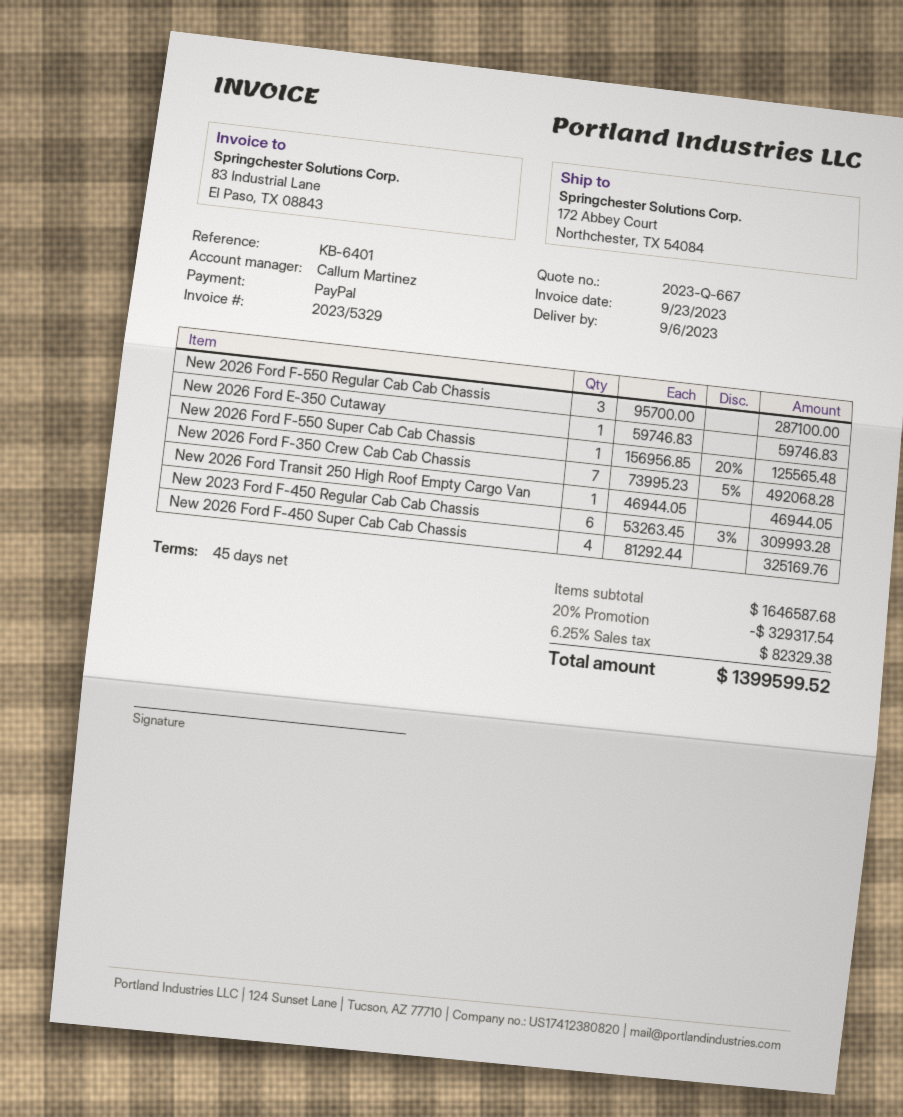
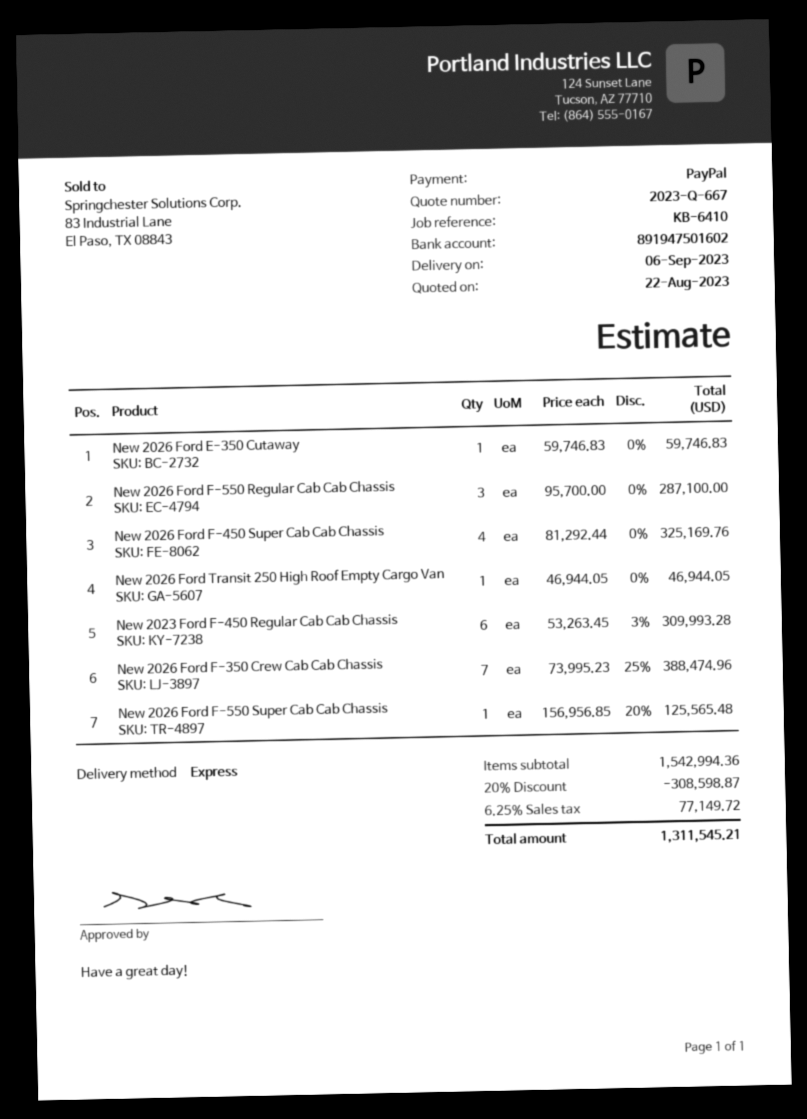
reference: KB-6401 -> KB-6410
New 2026 Ford F-350 Crew Cab Cab Chassis: 7 x 73995.23 - 5% = 492068.28 -> 7 x 73995.23 - 25% = 388474.96
subtotal: 1646587.68 -> 1542994.36
discount: 20% = 329317.54 -> 20% = 308598.87
tax: 6.25% = 82329.38 -> 6.25% = 77149.72
total: 1399599.52 -> 1311545.21

